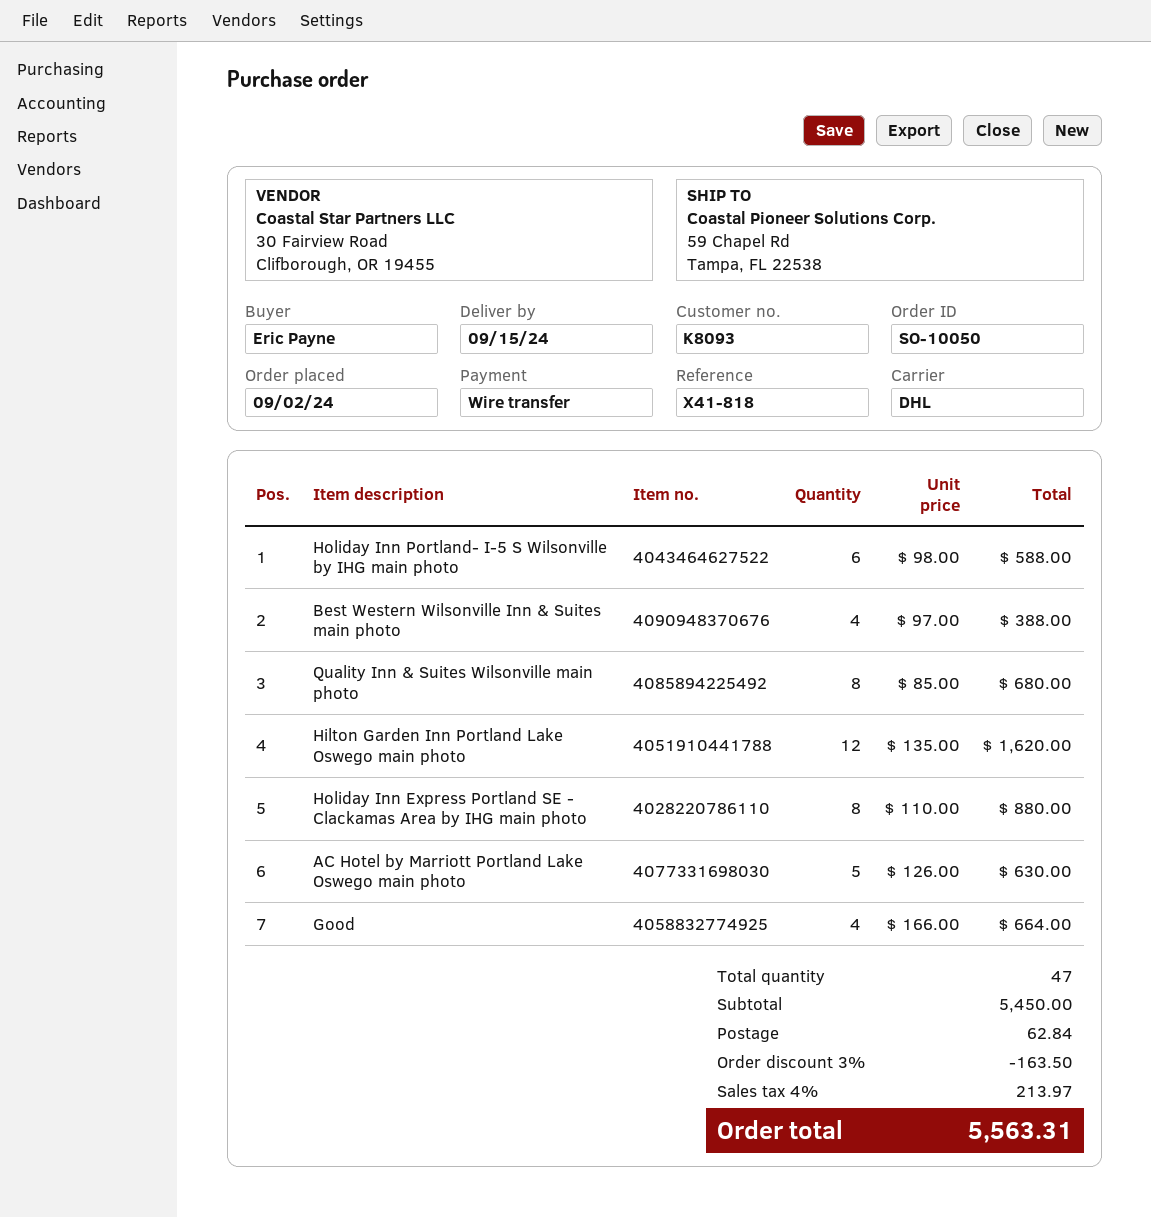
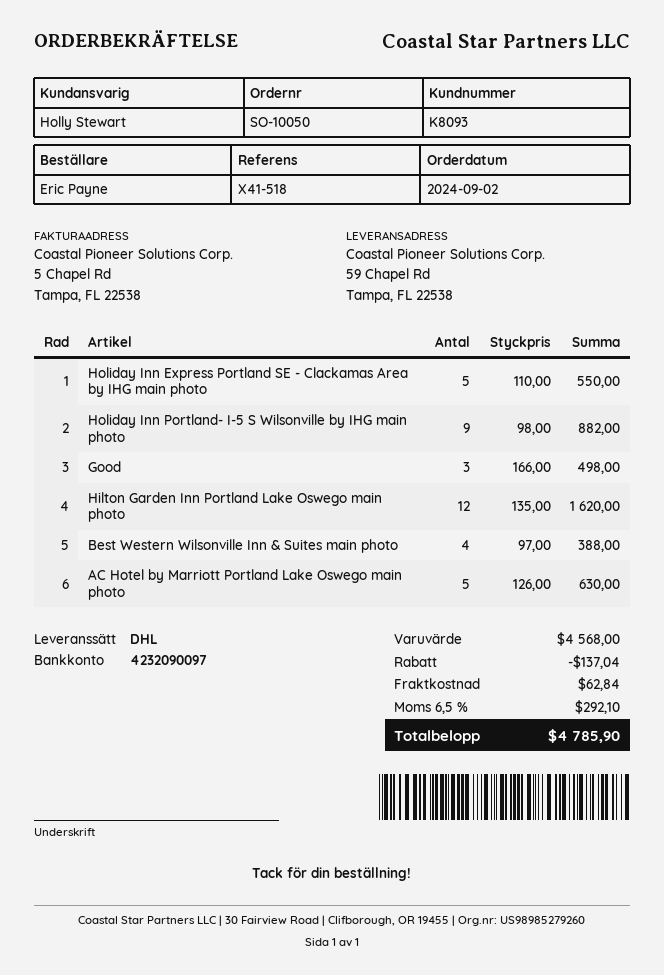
reference: X41-818 -> X41-518
Holiday Inn Portland- I-5 S Wilsonville by IHG main photo: 6 x 98.00 = 588.00 -> 9 x 98.00 = 882.00
Quality Inn & Suites Wilsonville main photo: 8 x 85.00 = 680.00 -> none
Holiday Inn Express Portland SE - Clackamas Area by IHG main photo: 8 x 110.00 = 880.00 -> 5 x 110.00 = 550.00
Good: 4 x 166.00 = 664.00 -> 3 x 166.00 = 498.00
subtotal: 5450.00 -> 4568.00
discount: 163.50 -> 137.04
tax: 4% = 213.97 -> 6.5% = 292.10
total: 5563.31 -> 4785.90

